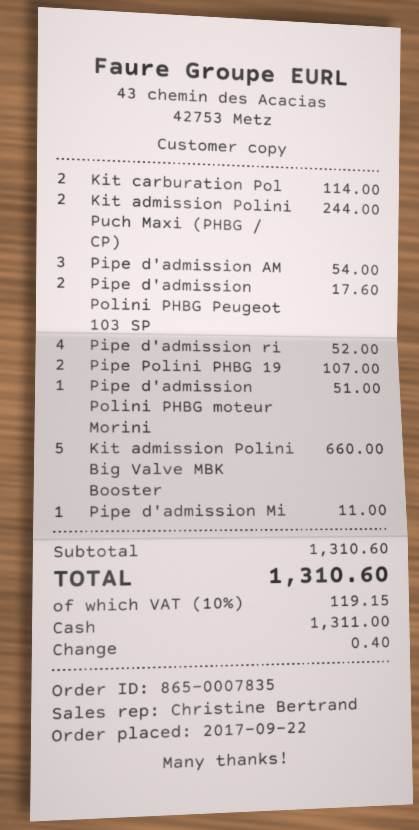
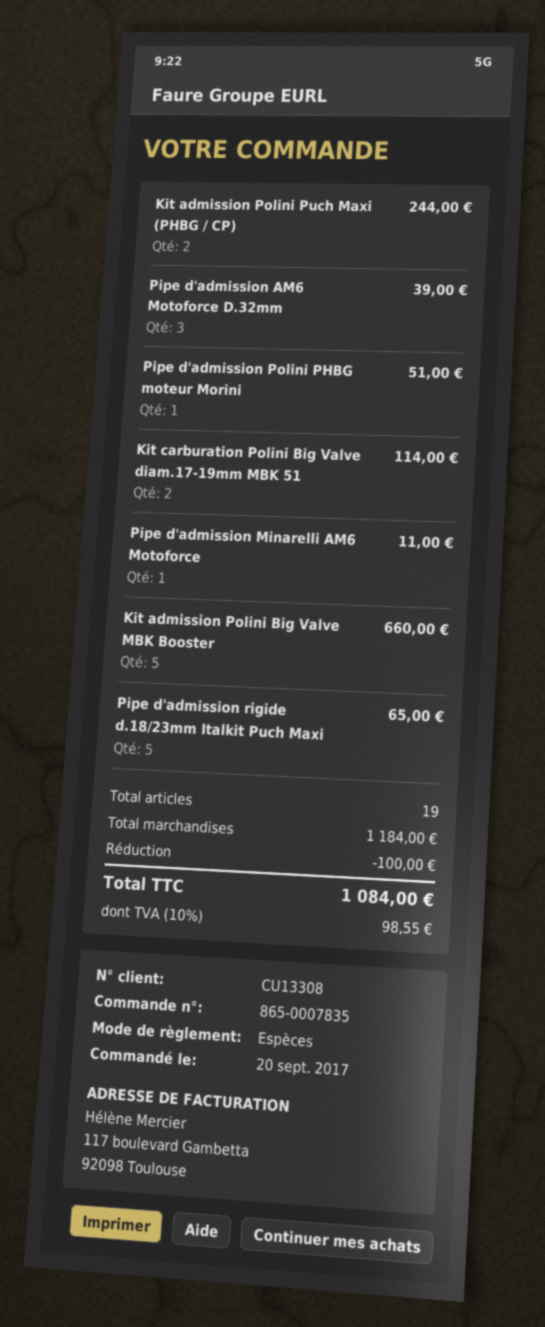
order date: 2017-09-22 -> 2017-09-20
Pipe d'admission AM: 3 for 54.00 -> 3 for 39.00
Pipe d'admission Polini PHBG Peugeot 103 SP: 2 for 17.60 -> none
Pipe d'admission ri: 4 for 52.00 -> 5 for 65.00
Pipe Polini PHBG 19: 2 for 107.00 -> none
subtotal: 1310.60 -> 1184.00
discount: none -> 100.00
tax: 10% = 119.15 -> 10% = 98.55
total: 1310.60 -> 1084.00

